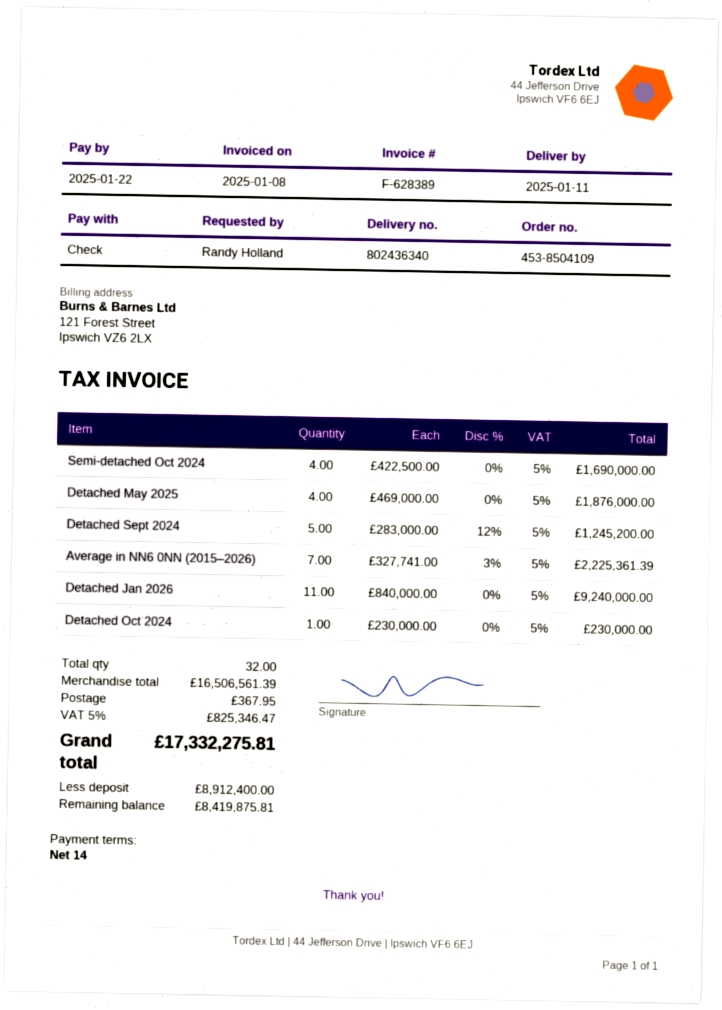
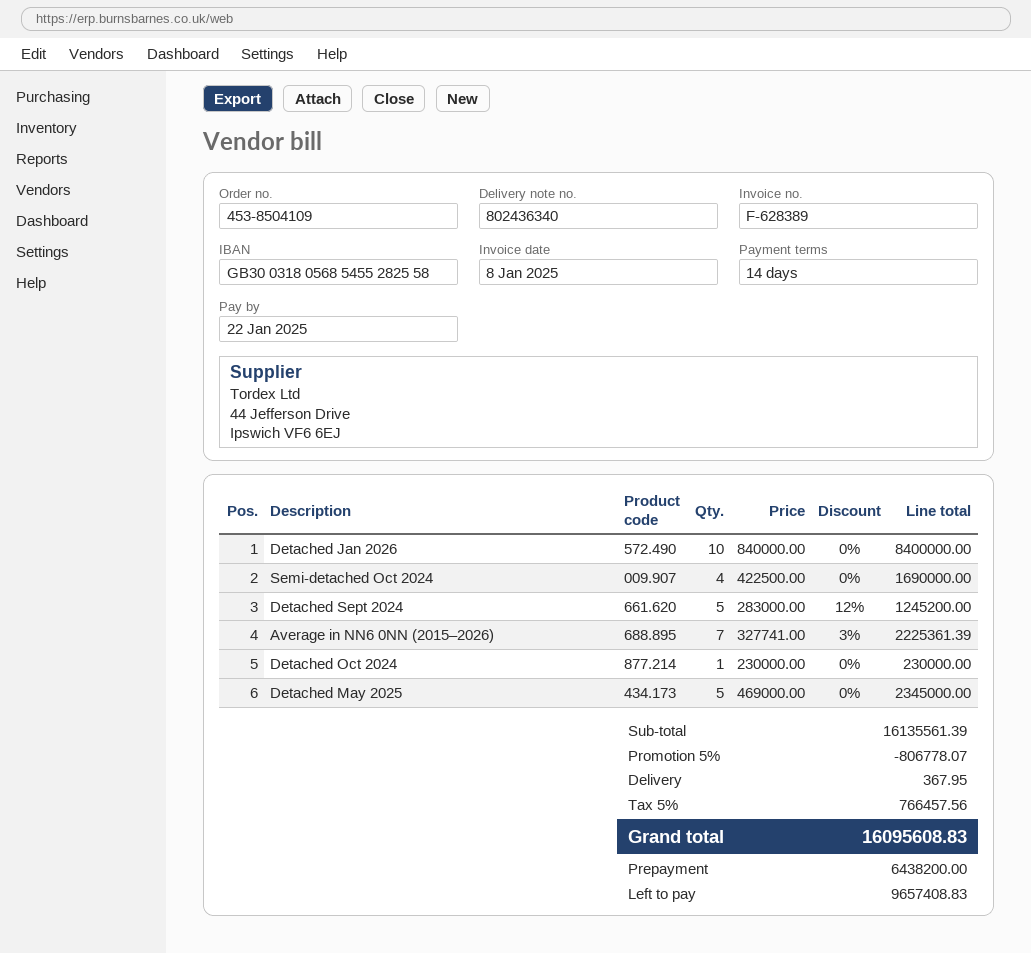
Detached May 2025: 4 x 469000.00 = 1876000.00 -> 5 x 469000.00 = 2345000.00
Detached Jan 2026: 11 x 840000.00 = 9240000.00 -> 10 x 840000.00 = 8400000.00
subtotal: 16506561.39 -> 16135561.39
discount: none -> 5% = 806778.07
tax: 5% = 825346.47 -> 5% = 766457.56
total: 17332275.81 -> 16095608.83
deposit: 8912400.00 -> 6438200.00
balance: 8419875.81 -> 9657408.83

